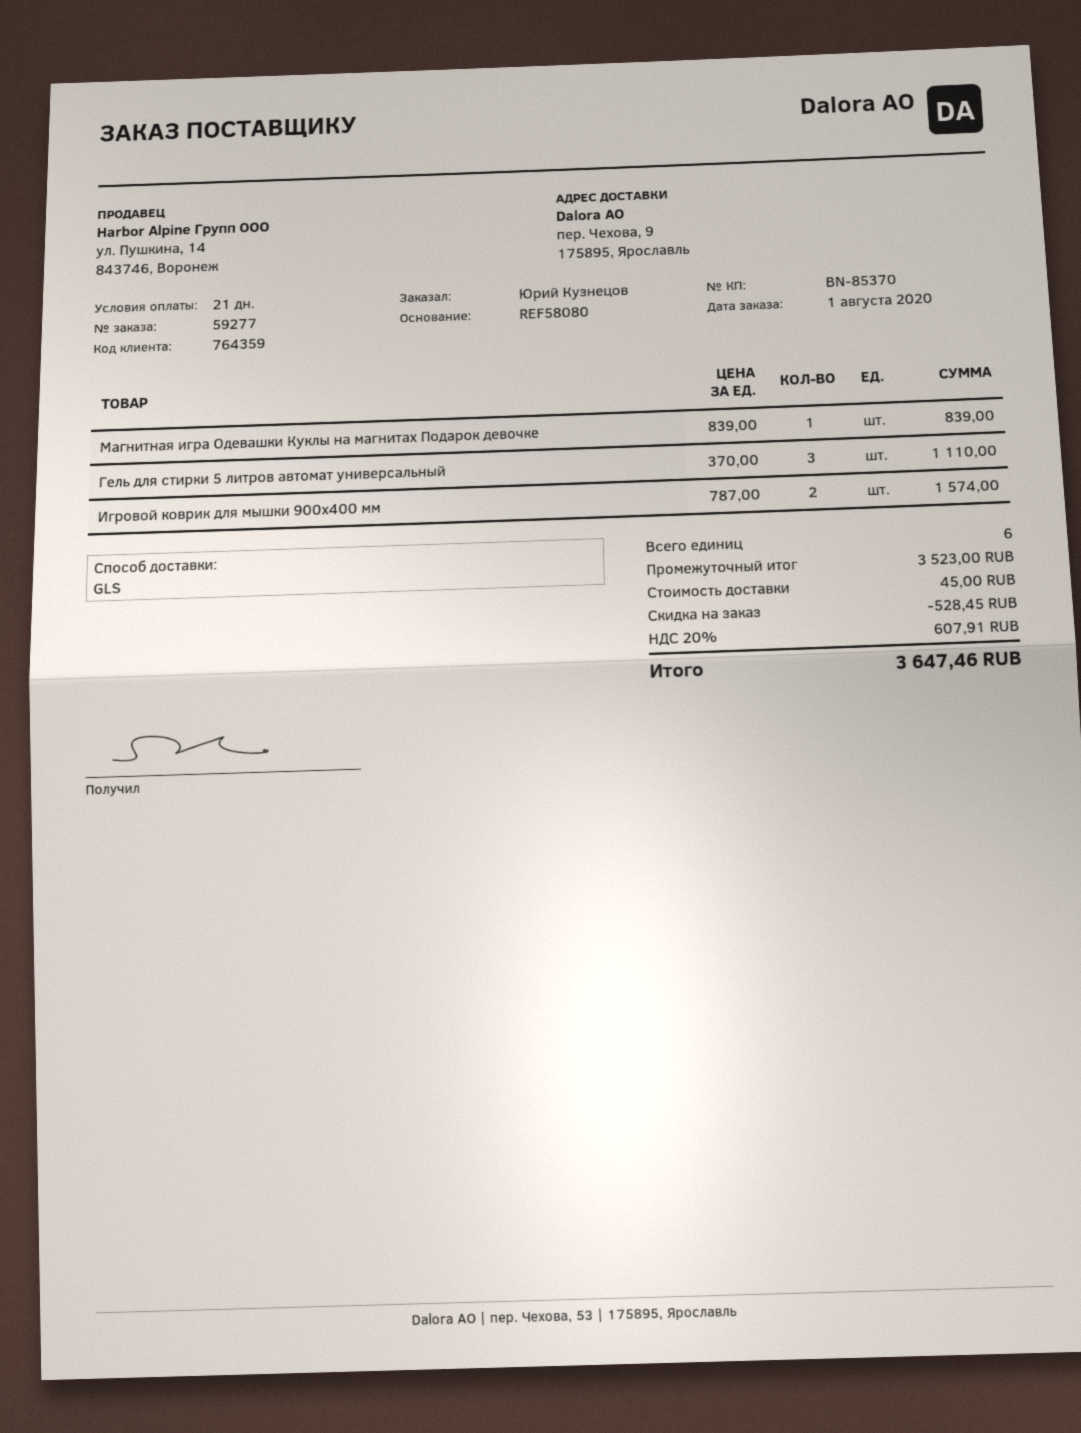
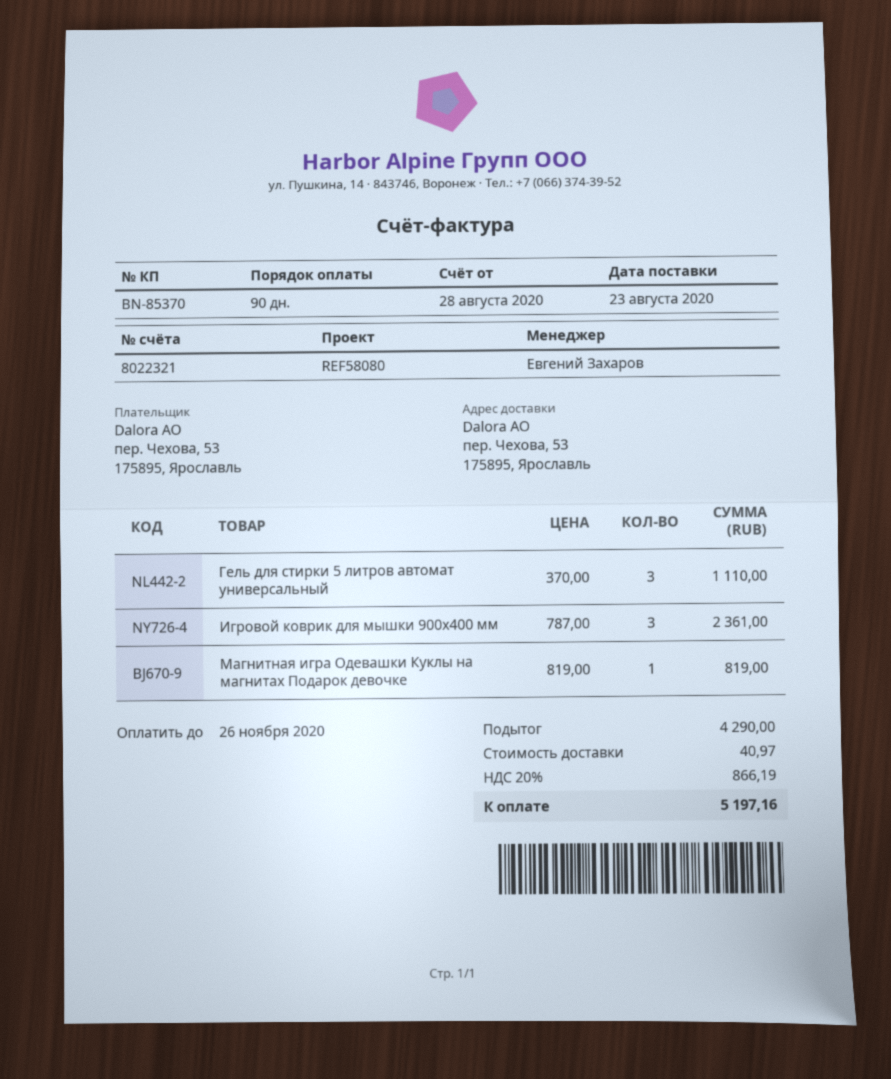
payment terms: 21 days -> 90 days
ship to: пер. Чехова, 9, 175895, Ярославль -> пер. Чехова, 53, 175895, Ярославль
Магнитная игра Одевашки Куклы на магнитах Подарок девочке: 1 x 839.00 = 839.00 -> 1 x 819.00 = 819.00
Игровой коврик для мышки 900х400 мм: 2 x 787.00 = 1574.00 -> 3 x 787.00 = 2361.00
subtotal: 3523.00 -> 4290.00
discount: 528.45 -> none
shipping: 45.00 -> 40.97
tax: 20% = 607.91 -> 20% = 866.19
total: 3647.46 -> 5197.16

